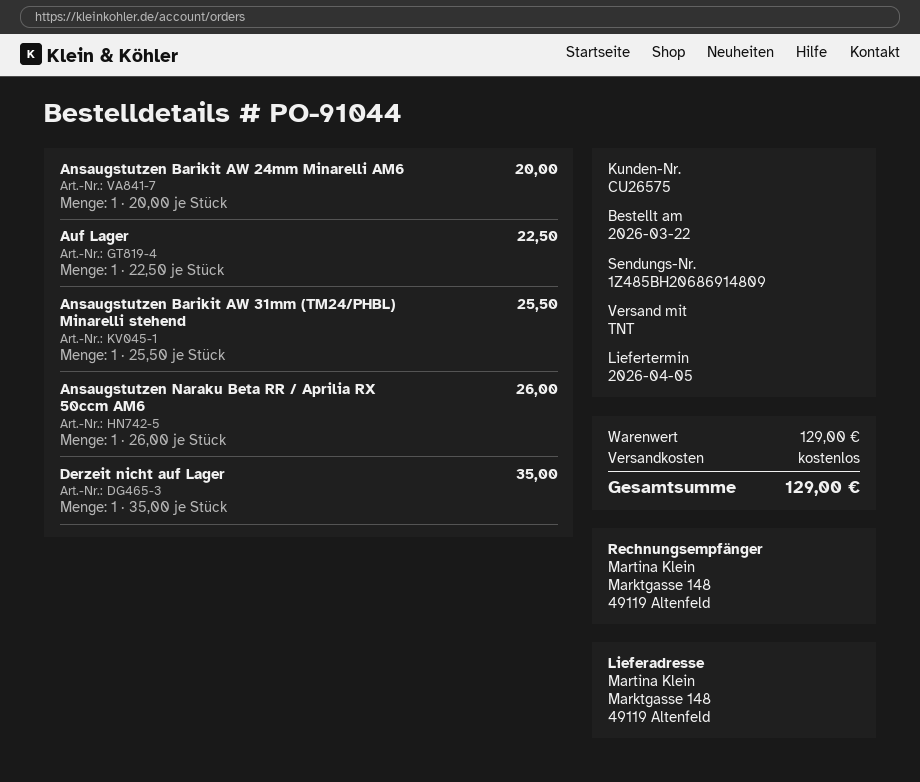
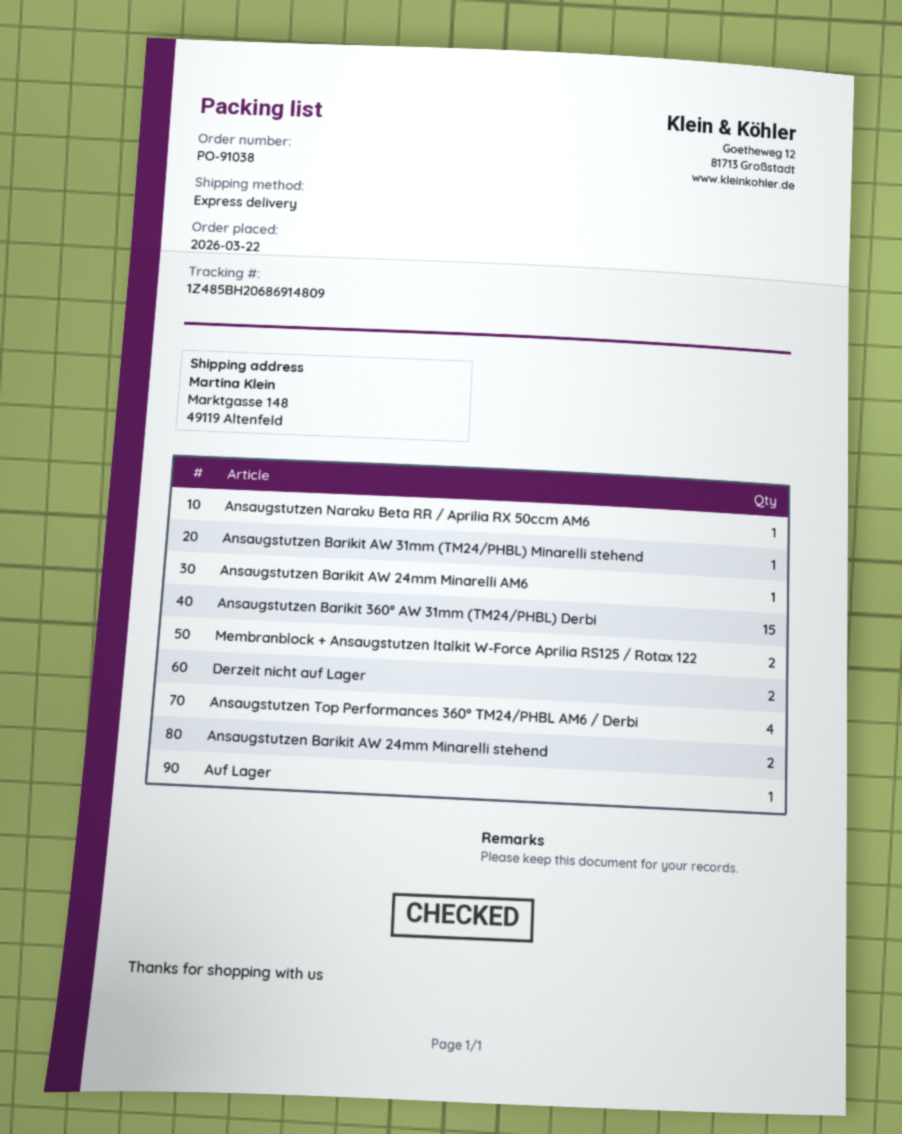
order number: PO-91044 -> PO-91038
shipping method: TNT -> express
Derzeit nicht auf Lager: 1 -> 2
Ansaugstutzen Barikit 360° AW 31mm (TM24/PHBL) Derbi: none -> 15
Membranblock + Ansaugstutzen Italkit W-Force Aprilia RS125 / Rotax 122: none -> 2
Ansaugstutzen Top Performances 360° TM24/PHBL AM6 / Derbi: none -> 4
Ansaugstutzen Barikit AW 24mm Minarelli stehend: none -> 2

